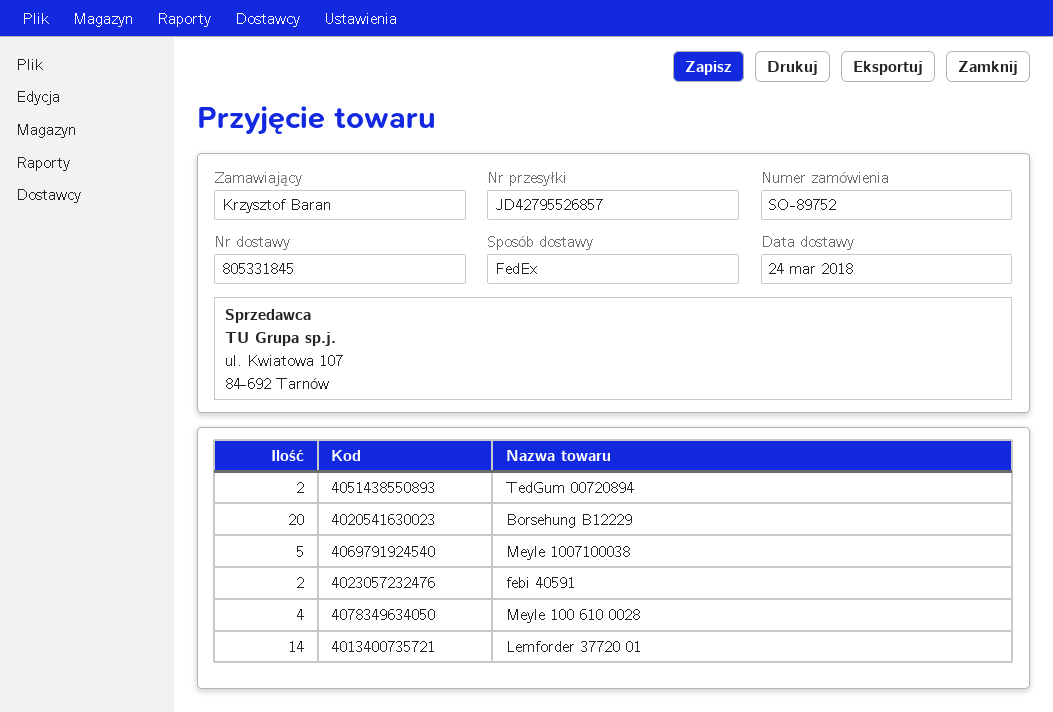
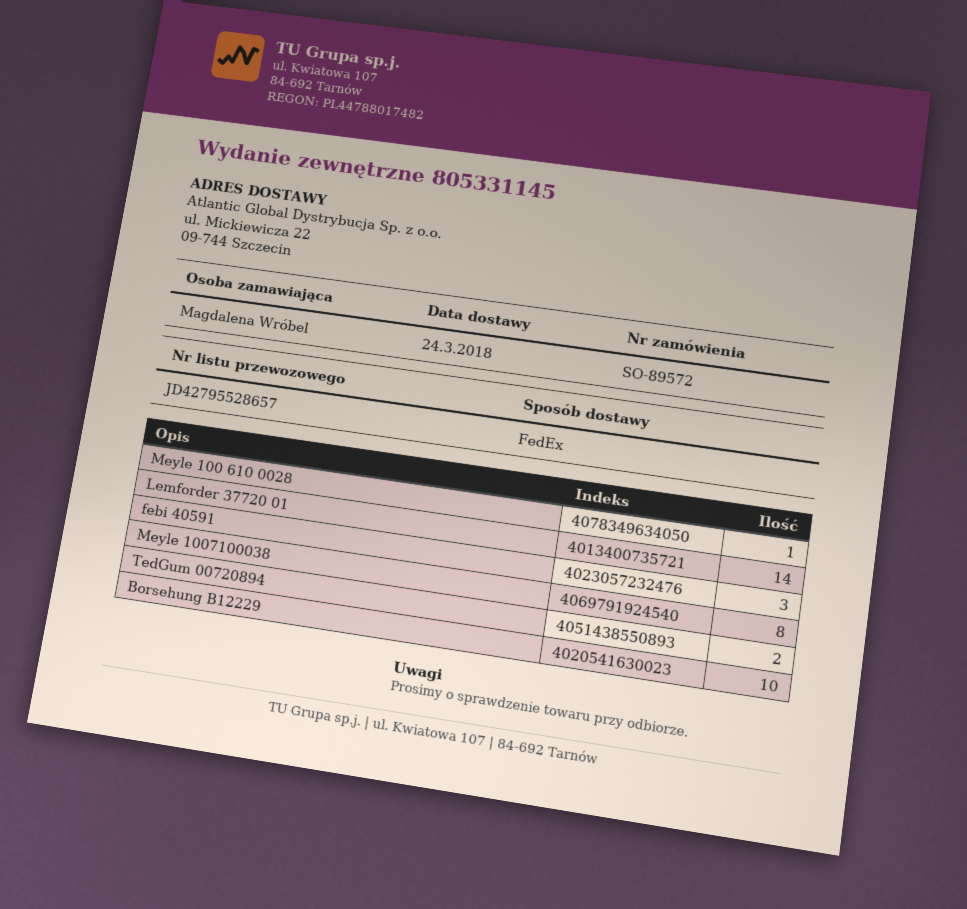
order number: SO-89752 -> SO-89572
delivery note number: 805331845 -> 805331145
ordered by: Krzysztof Baran -> Magdalena Wróbel
tracking number: JD42795526857 -> JD42795528657
Borsehung B12229: 20 -> 10
Meyle 1007100038: 5 -> 8
febi 40591: 2 -> 3
Meyle 100 610 0028: 4 -> 1

